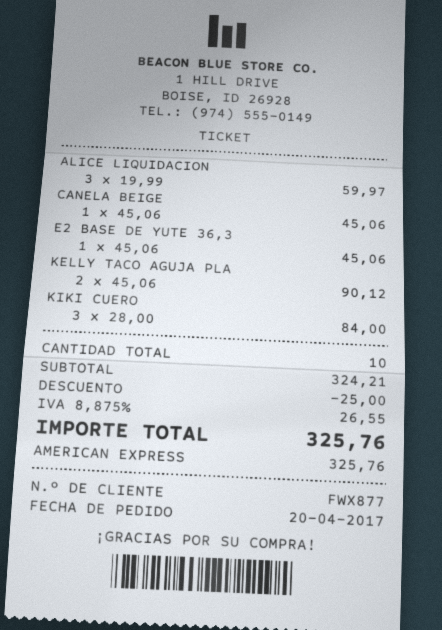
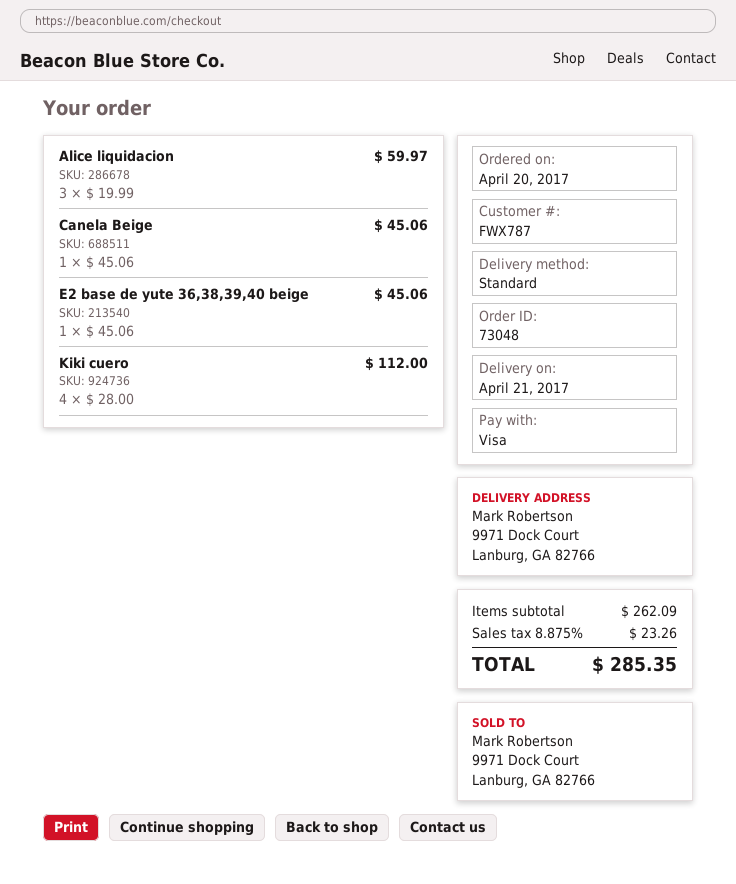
customer number: FWX877 -> FWX787
payment method: American Express -> Visa
KELLY TACO AGUJA PLA: 2 x 45.06 = 90.12 -> none
KIKI CUERO: 3 x 28.00 = 84.00 -> 4 x 28.00 = 112.00
subtotal: 324.21 -> 262.09
discount: 25.00 -> none
tax: 8.875% = 26.55 -> 8.875% = 23.26
total: 325.76 -> 285.35

